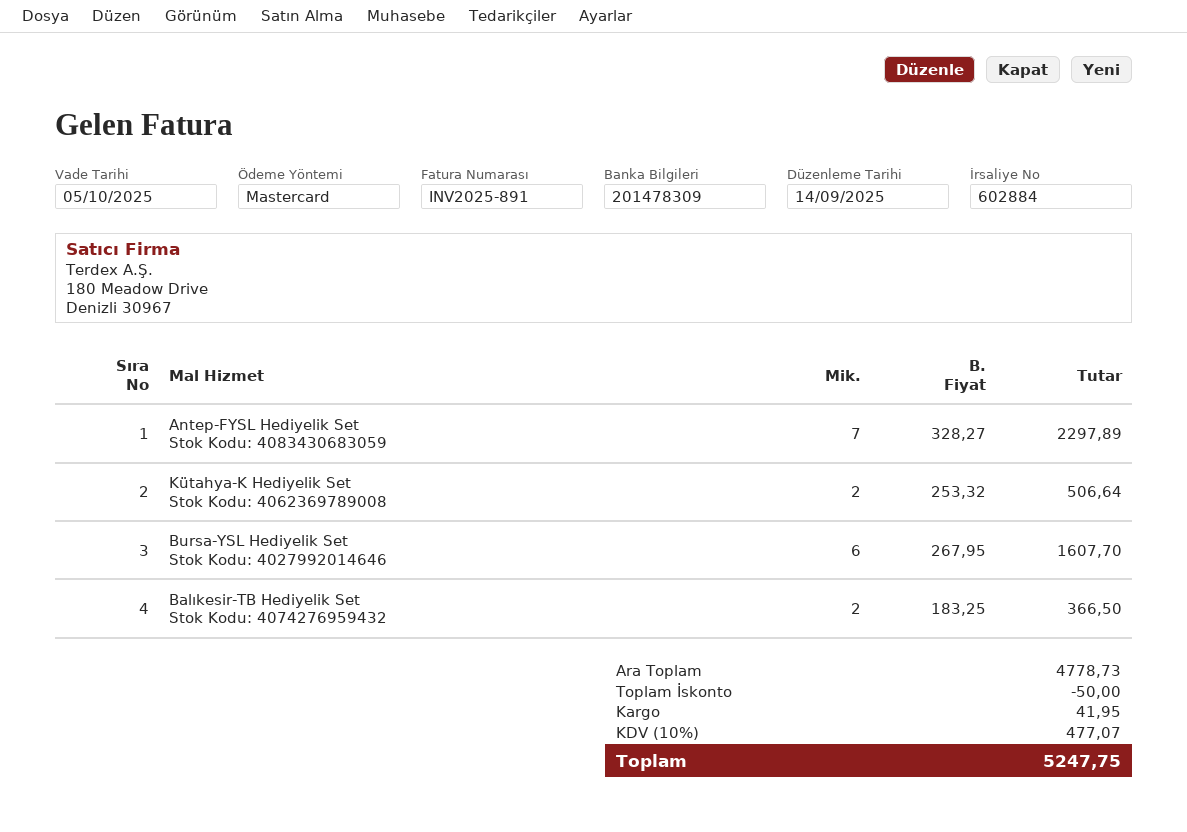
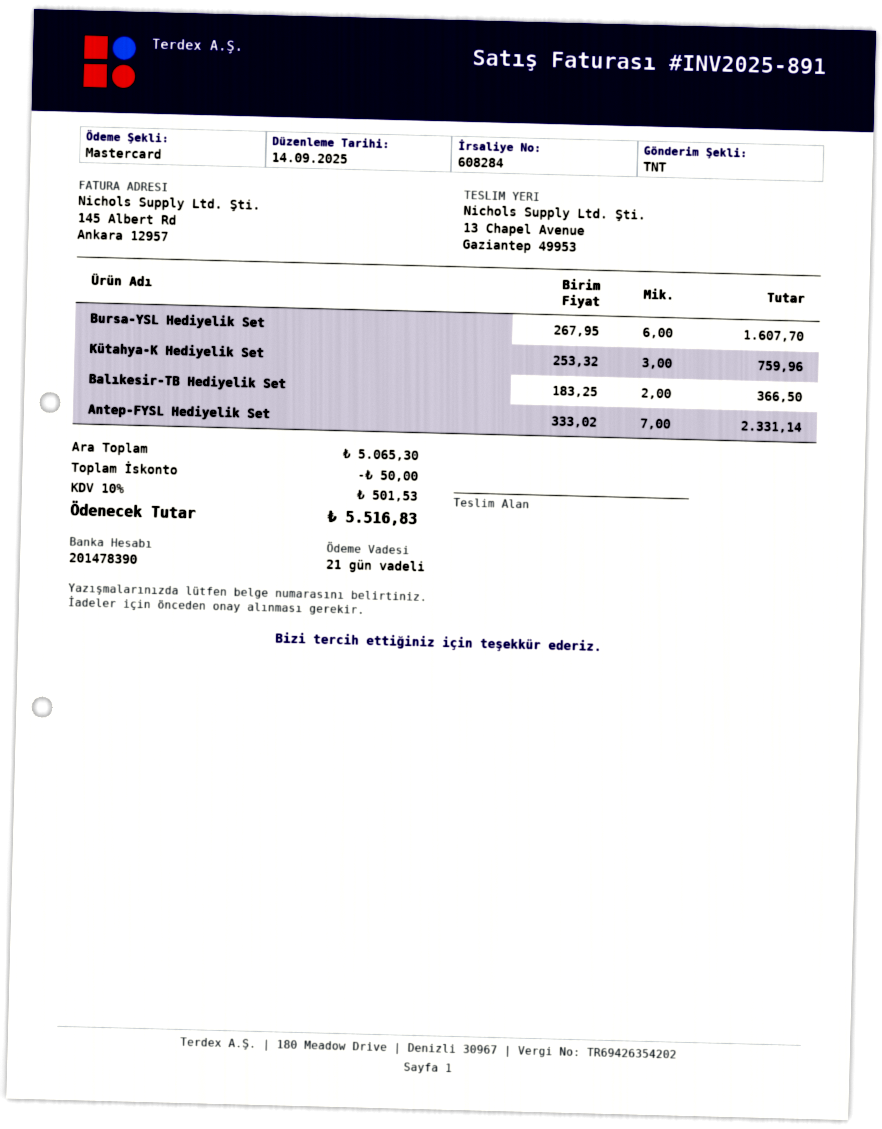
delivery note number: 602884 -> 608284
bank account: 201478309 -> 201478390
Antep-FYSL Hediyelik Set: 7 x 328.27 = 2297.89 -> 7 x 333.02 = 2331.14
Kütahya-K Hediyelik Set: 2 x 253.32 = 506.64 -> 3 x 253.32 = 759.96
subtotal: 4778.73 -> 5065.30
shipping: 41.95 -> none
tax: 10% = 477.07 -> 10% = 501.53
total: 5247.75 -> 5516.83

